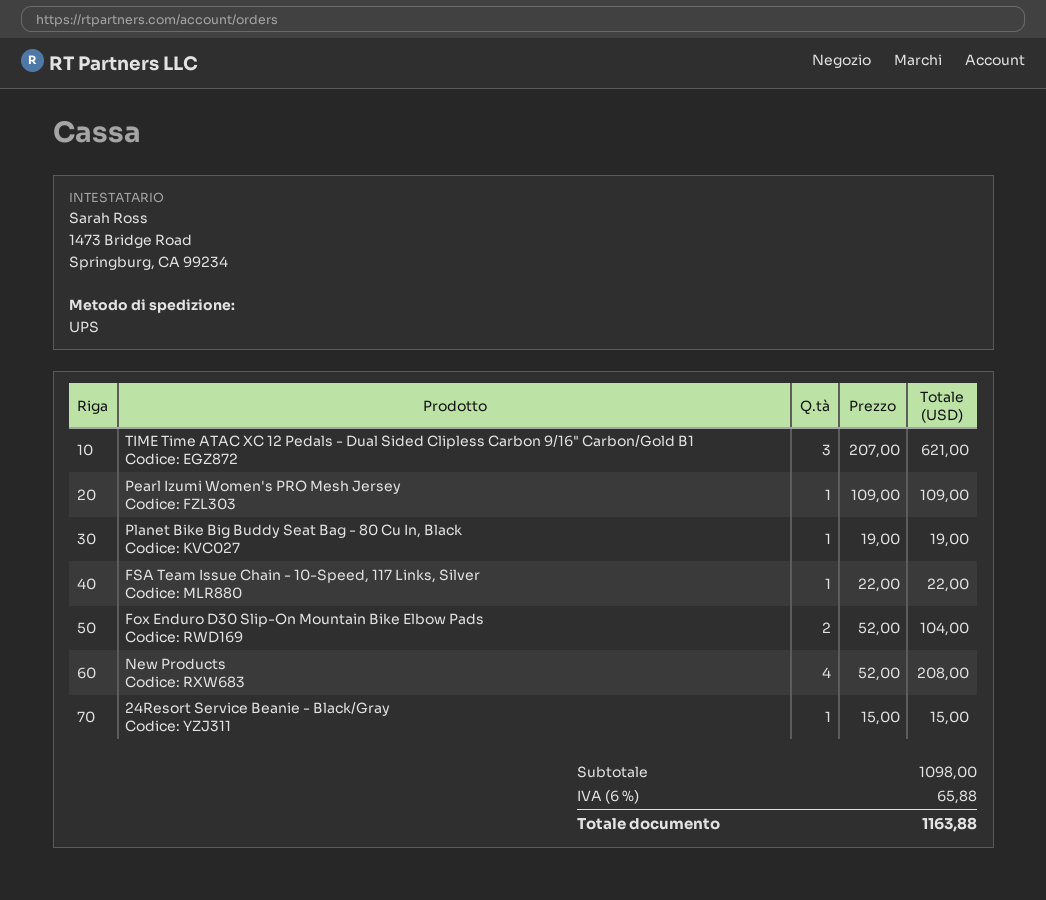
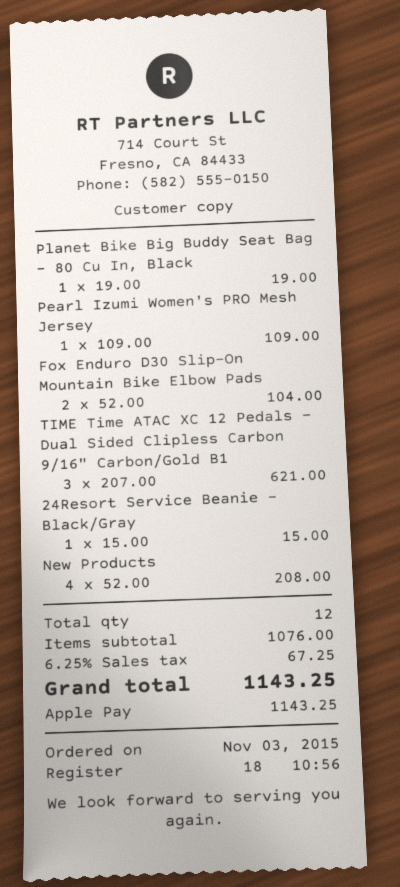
FSA Team Issue Chain - 10-Speed, 117 Links, Silver: 1 x 22.00 = 22.00 -> none
subtotal: 1098.00 -> 1076.00
tax: 6% = 65.88 -> 6.25% = 67.25
total: 1163.88 -> 1143.25

